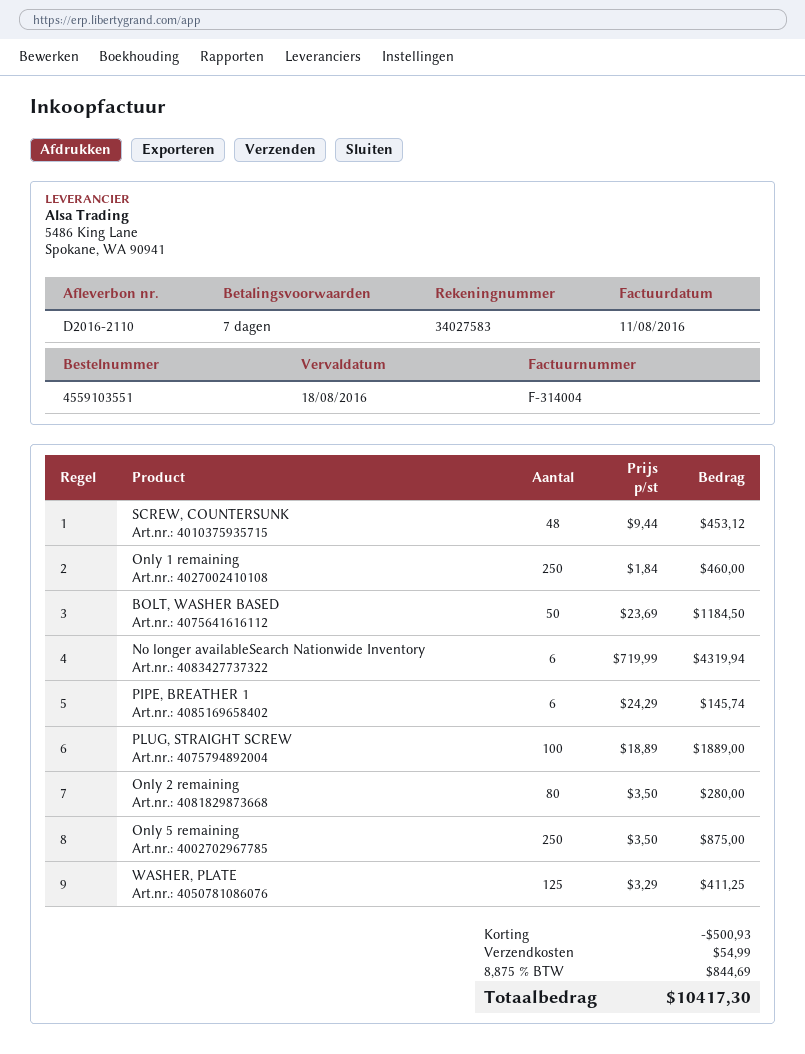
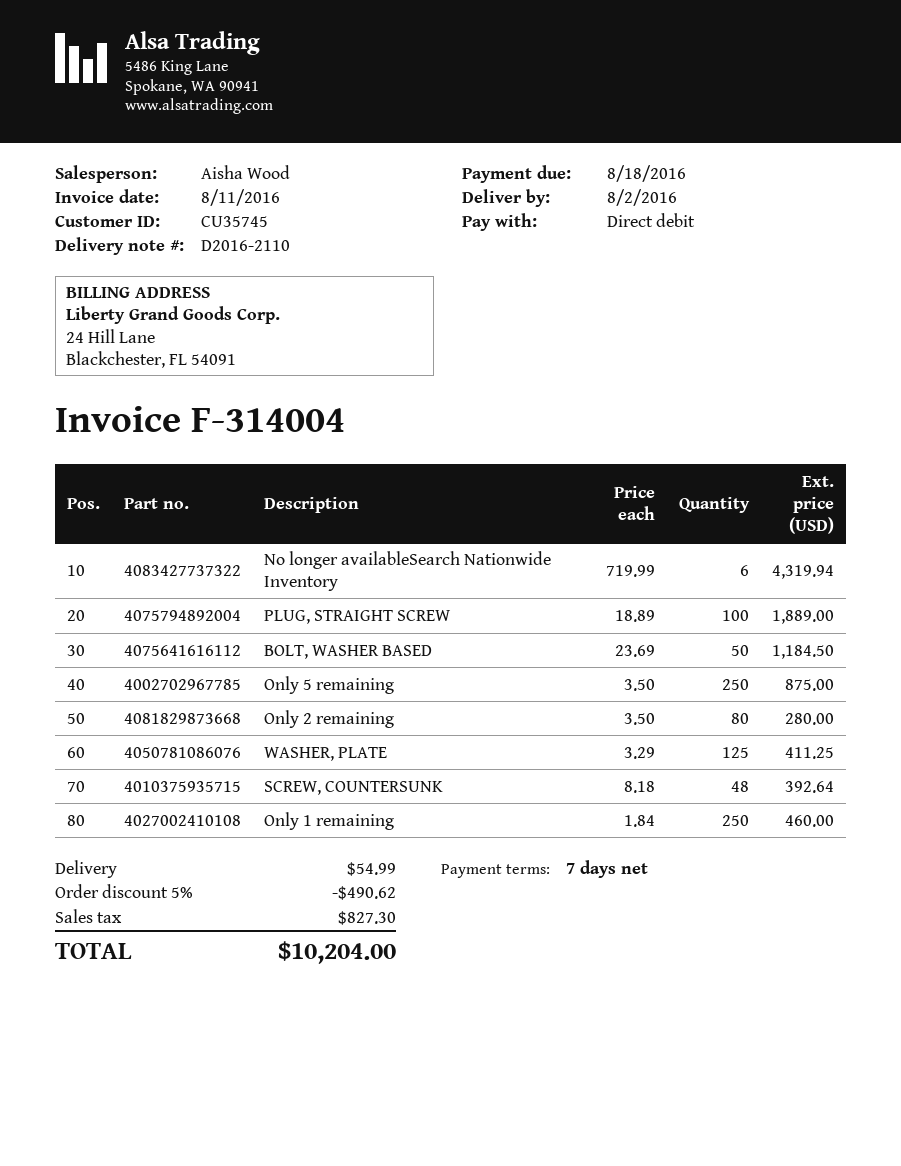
SCREW, COUNTERSUNK: 48 x 9.44 = 453.12 -> 48 x 8.18 = 392.64
PIPE, BREATHER 1: 6 x 24.29 = 145.74 -> none
discount: 500.93 -> 490.62
tax: 844.69 -> 827.30
total: 10417.30 -> 10204.00

